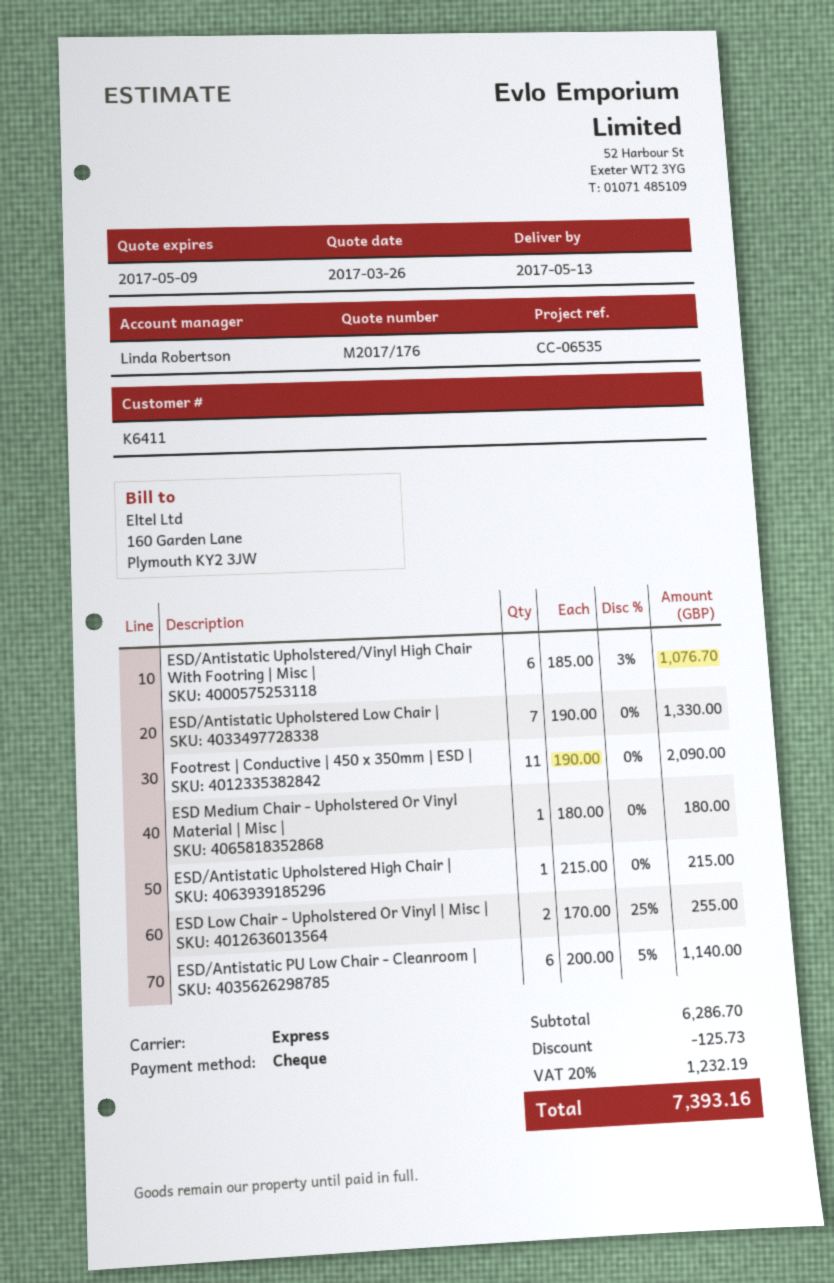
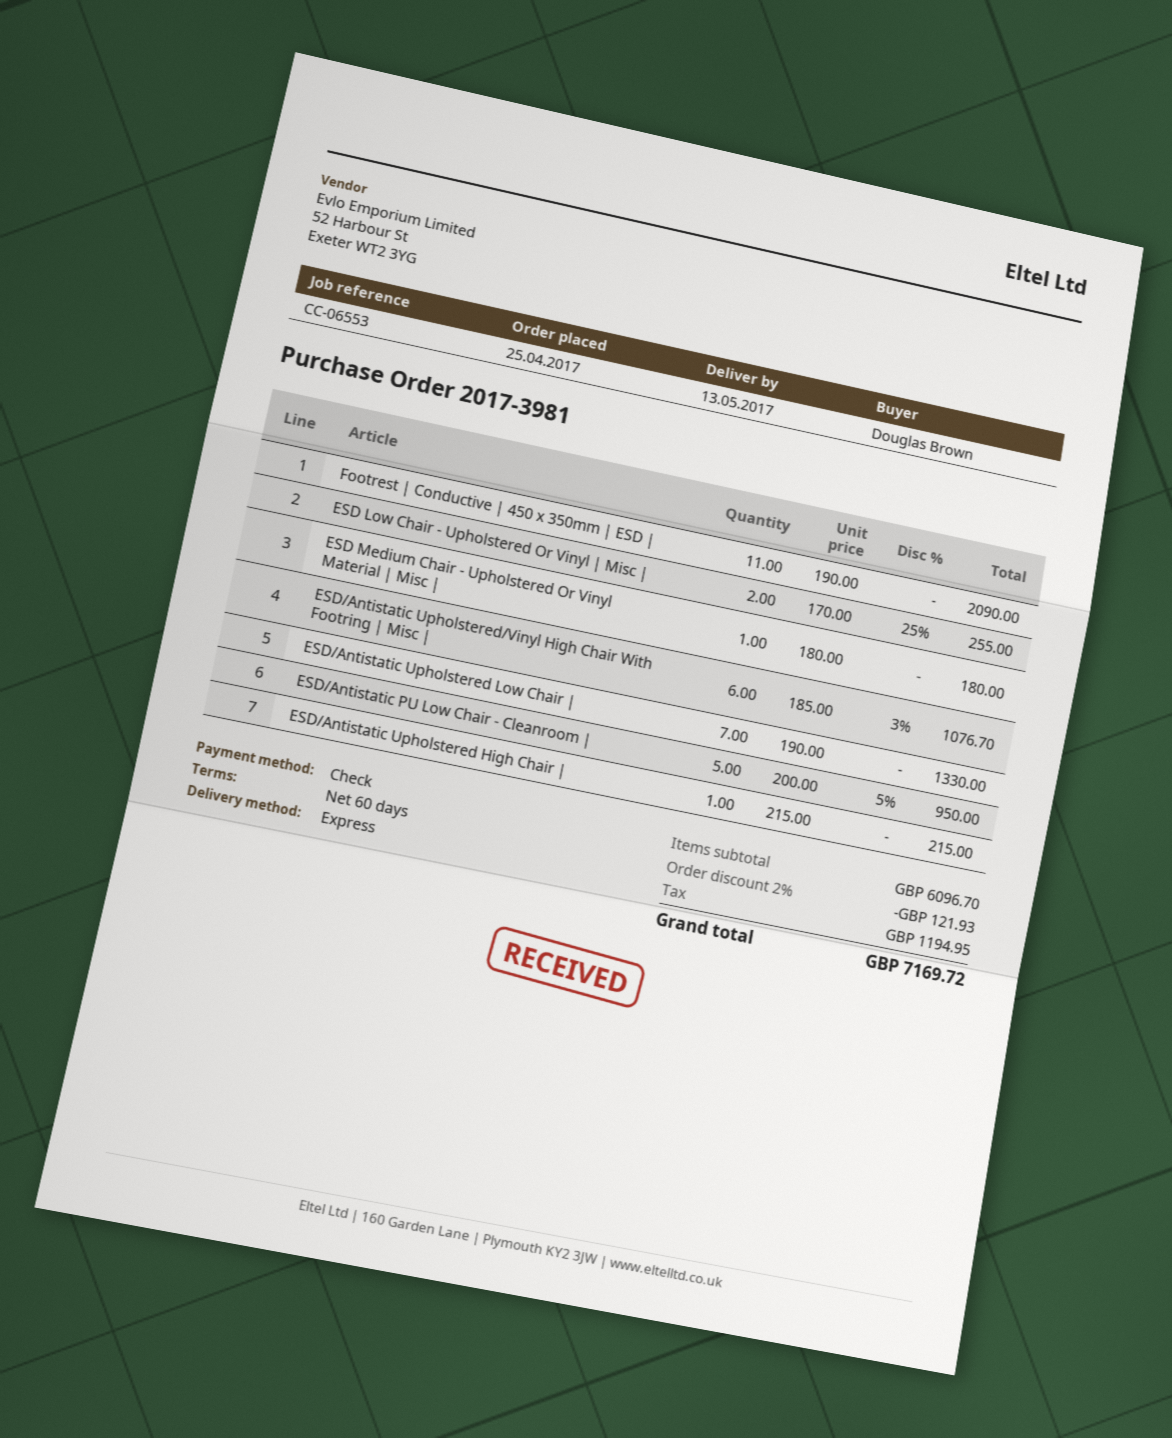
reference: CC-06535 -> CC-06553
ESD/Antistatic PU Low Chair - Cleanroom |: 6 x 200.00 - 5% = 1140.00 -> 5 x 200.00 - 5% = 950.00
subtotal: 6286.70 -> 6096.70
discount: 125.73 -> 121.93
tax: 1232.19 -> 1194.95
total: 7393.16 -> 7169.72

